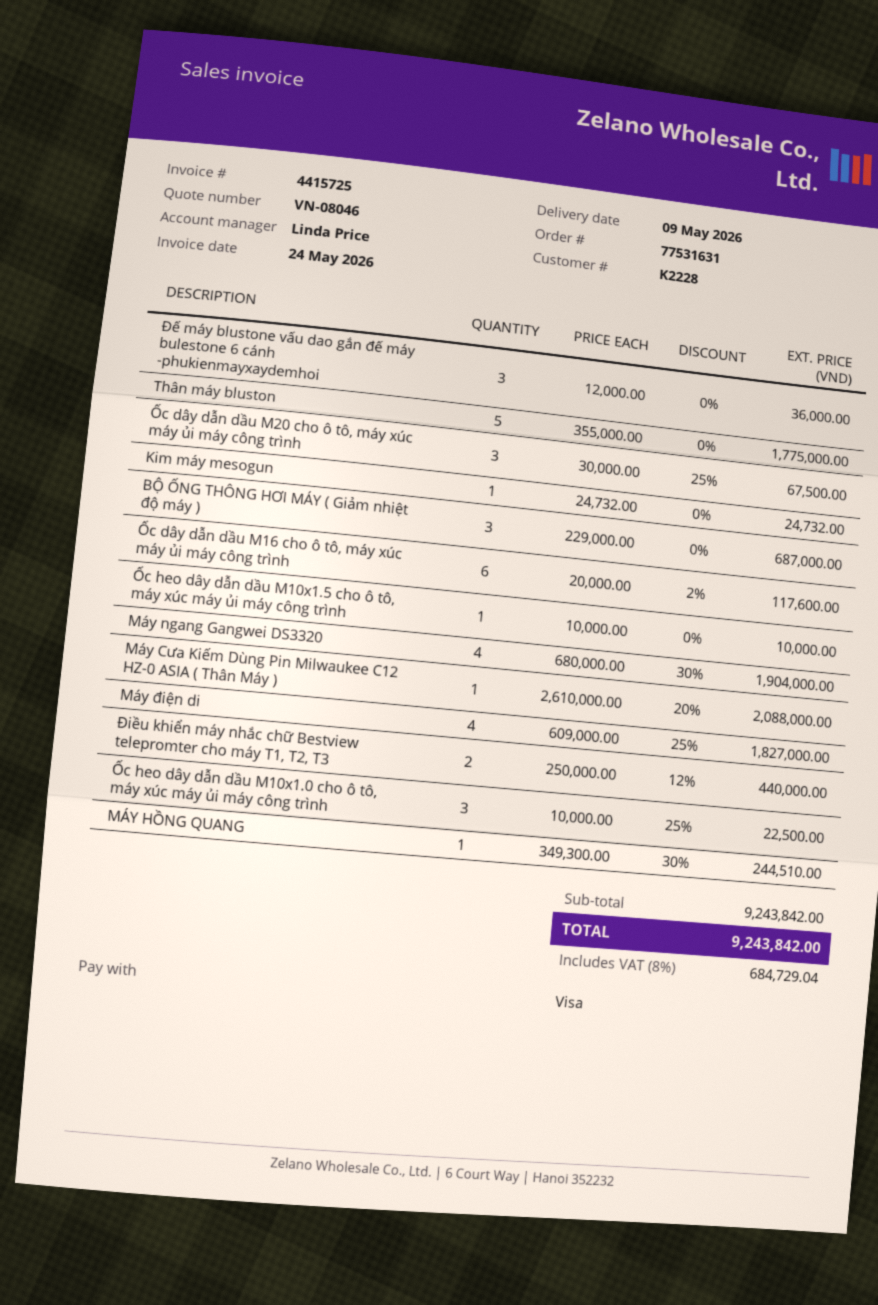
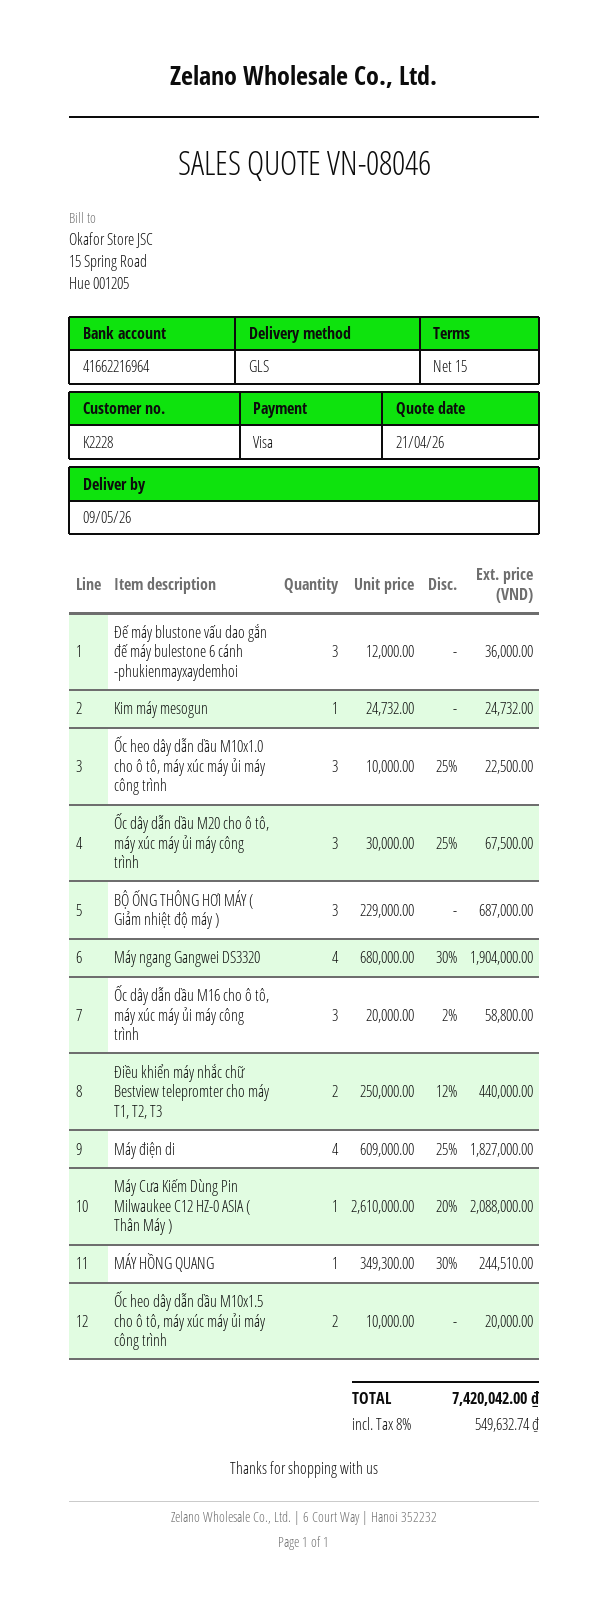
Thân máy bluston: 5 x 355000.00 = 1775000.00 -> none
Ốc dây dẫn dầu M16 cho ô tô, máy xúc máy ủi máy công trình: 6 x 20000.00 - 2% = 117600.00 -> 3 x 20000.00 - 2% = 58800.00
Ốc heo dây dẫn dầu M10x1.5 cho ô tô, máy xúc máy ủi máy công trình: 1 x 10000.00 = 10000.00 -> 2 x 10000.00 = 20000.00
tax: 8% = 684729.04 -> 8% = 549632.74
total: 9243842.00 -> 7420042.00

